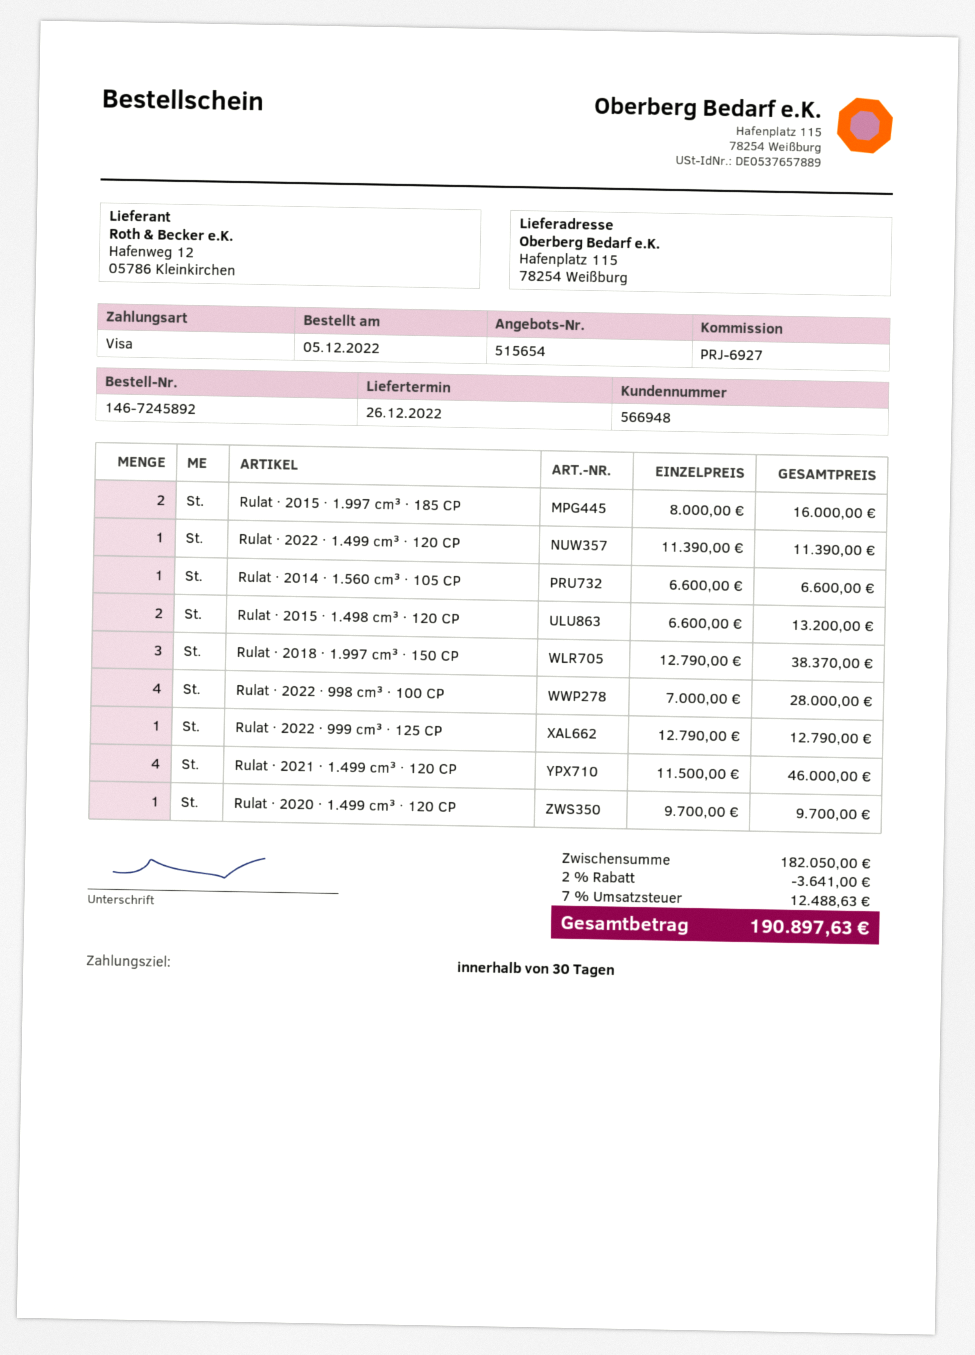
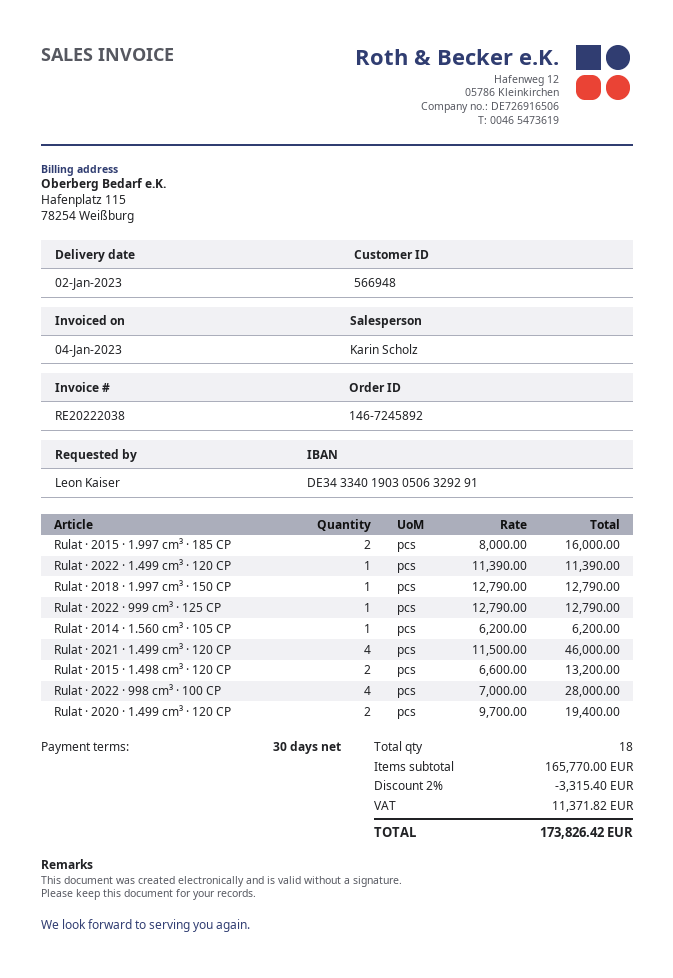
delivery date: 2022-12-26 -> 2023-01-02
Rulat · 2014 · 1.560 cm³ · 105 CP: 1 x 6600.00 = 6600.00 -> 1 x 6200.00 = 6200.00
Rulat · 2018 · 1.997 cm³ · 150 CP: 3 x 12790.00 = 38370.00 -> 1 x 12790.00 = 12790.00
Rulat · 2020 · 1.499 cm³ · 120 CP: 1 x 9700.00 = 9700.00 -> 2 x 9700.00 = 19400.00
subtotal: 182050.00 -> 165770.00
discount: 2% = 3641.00 -> 2% = 3315.40
tax: 12488.63 -> 11371.82
total: 190897.63 -> 173826.42

